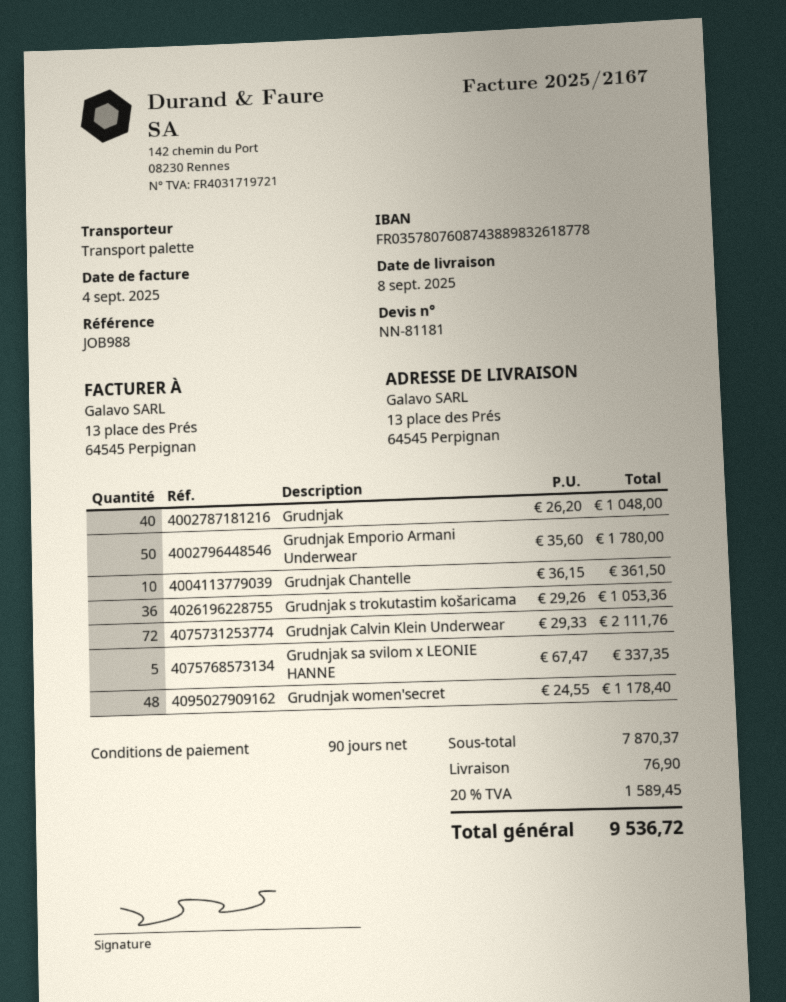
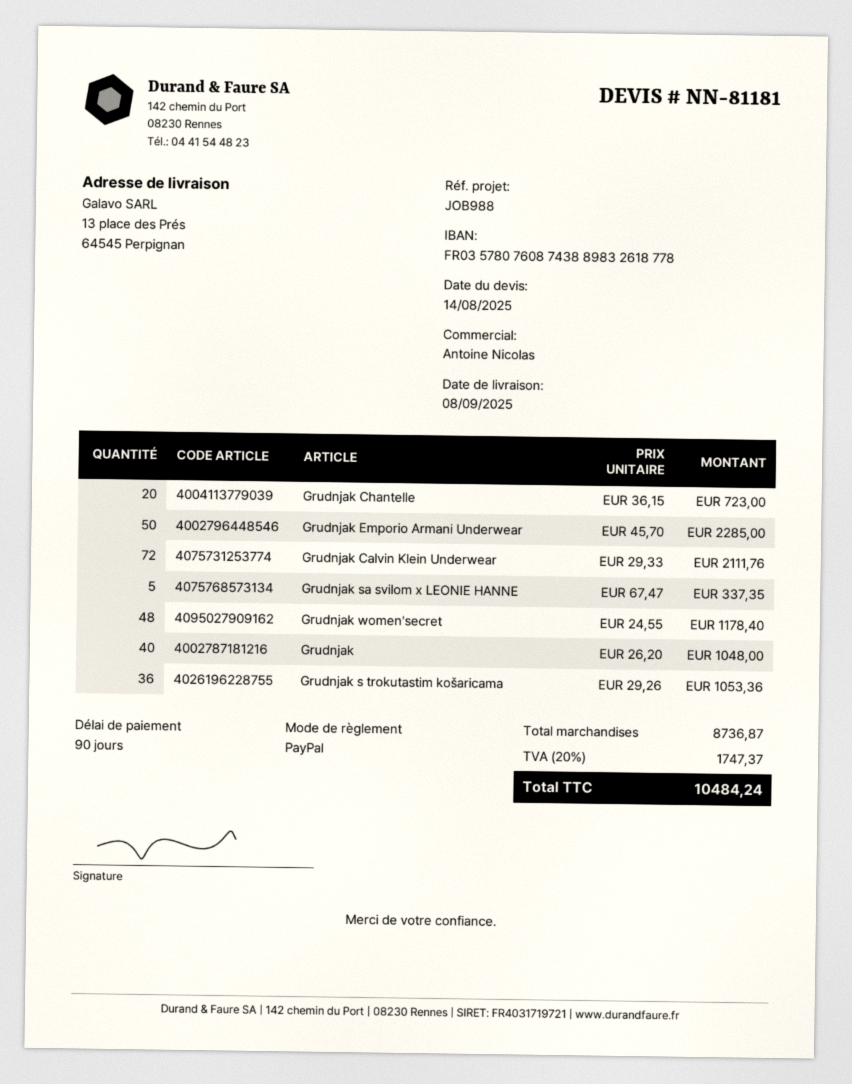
Grudnjak Emporio Armani Underwear: 50 x 35.60 = 1780.00 -> 50 x 45.70 = 2285.00
Grudnjak Chantelle: 10 x 36.15 = 361.50 -> 20 x 36.15 = 723.00
subtotal: 7870.37 -> 8736.87
shipping: 76.90 -> none
tax: 20% = 1589.45 -> 20% = 1747.37
total: 9536.72 -> 10484.24

